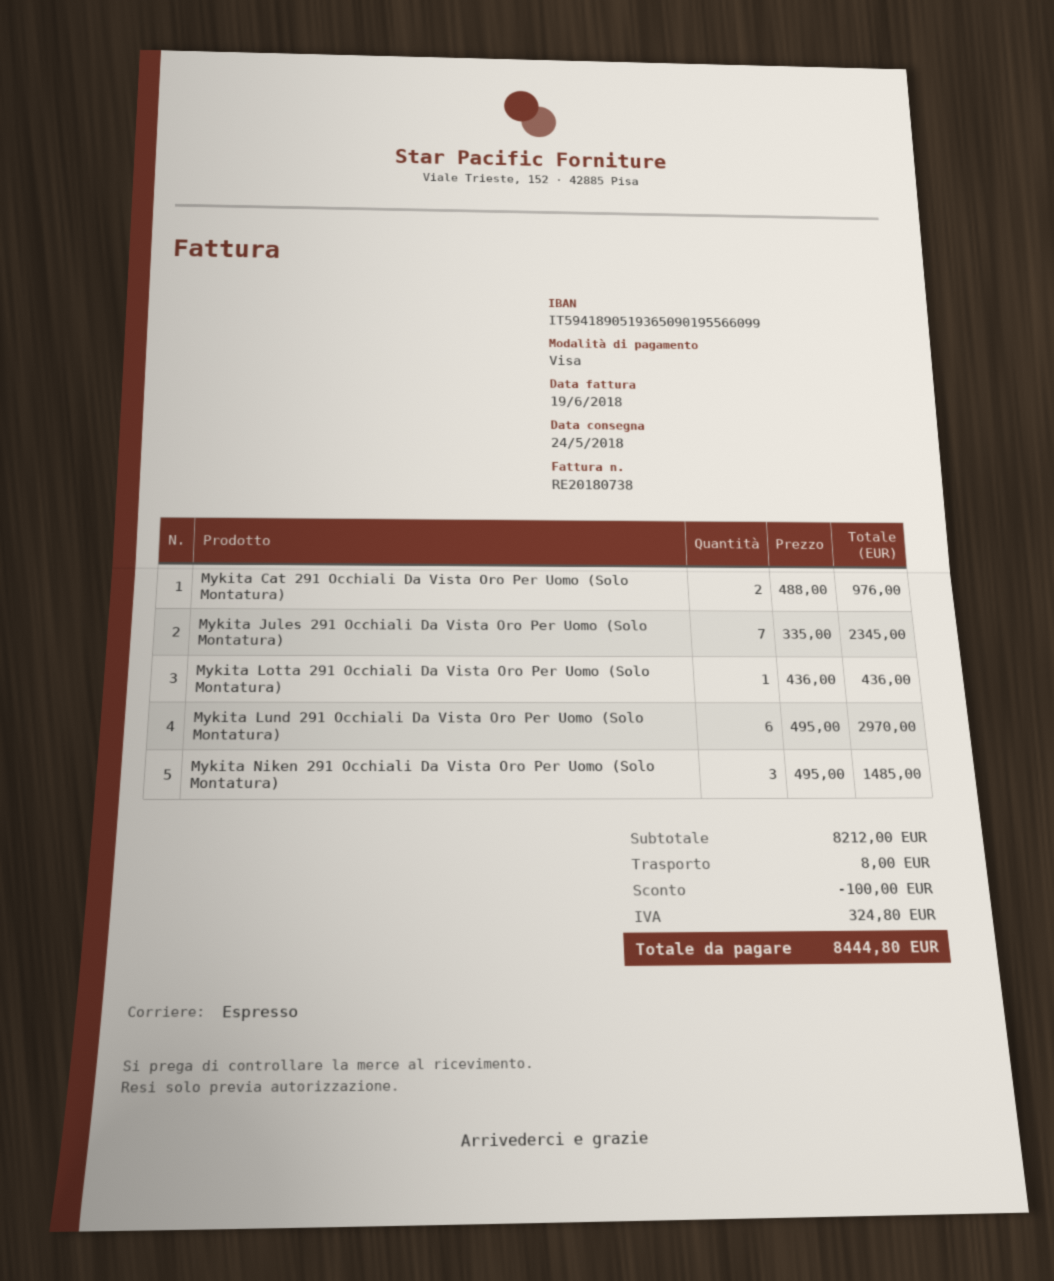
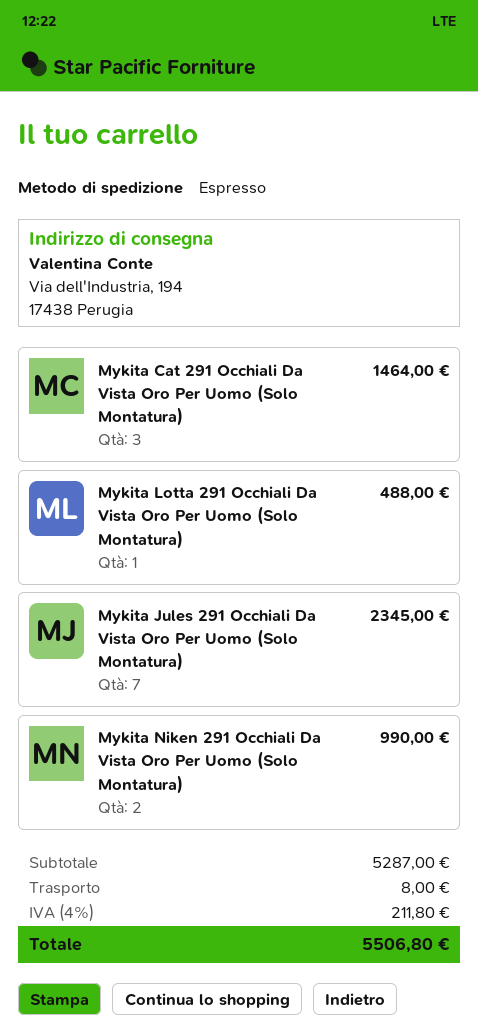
Mykita Cat 291 Occhiali Da Vista Oro Per Uomo (Solo Montatura): 2 for 976.00 -> 3 for 1464.00
Mykita Lotta 291 Occhiali Da Vista Oro Per Uomo (Solo Montatura): 1 for 436.00 -> 1 for 488.00
Mykita Lund 291 Occhiali Da Vista Oro Per Uomo (Solo Montatura): 6 for 2970.00 -> none
Mykita Niken 291 Occhiali Da Vista Oro Per Uomo (Solo Montatura): 3 for 1485.00 -> 2 for 990.00
subtotal: 8212.00 -> 5287.00
discount: 100.00 -> none
tax: 324.80 -> 211.80
total: 8444.80 -> 5506.80

